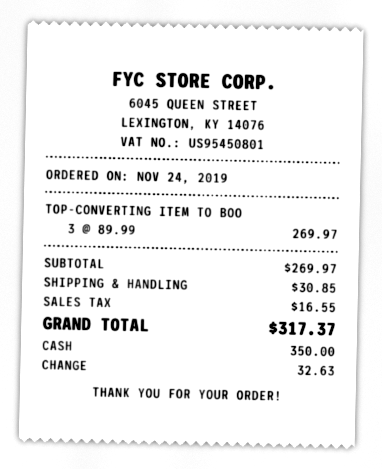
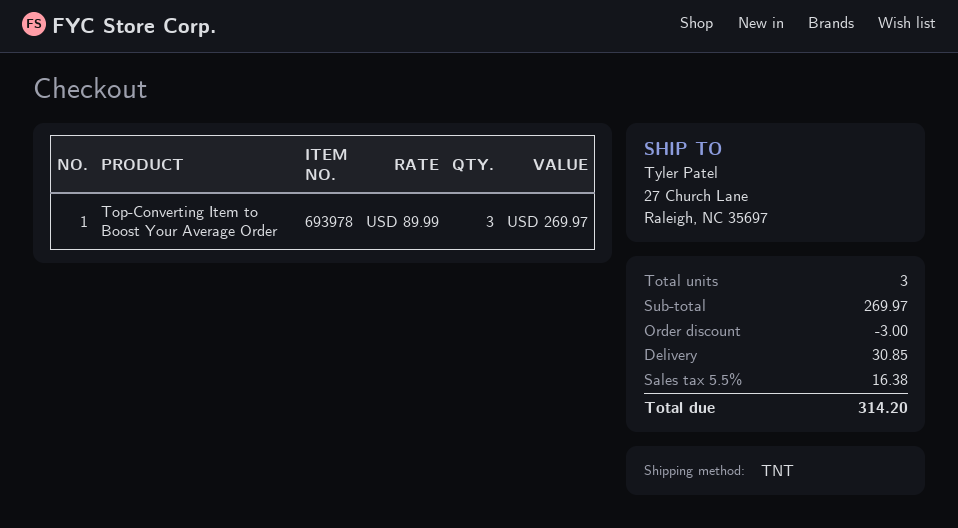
discount: none -> 3.00
tax: 16.55 -> 16.38
total: 317.37 -> 314.20

